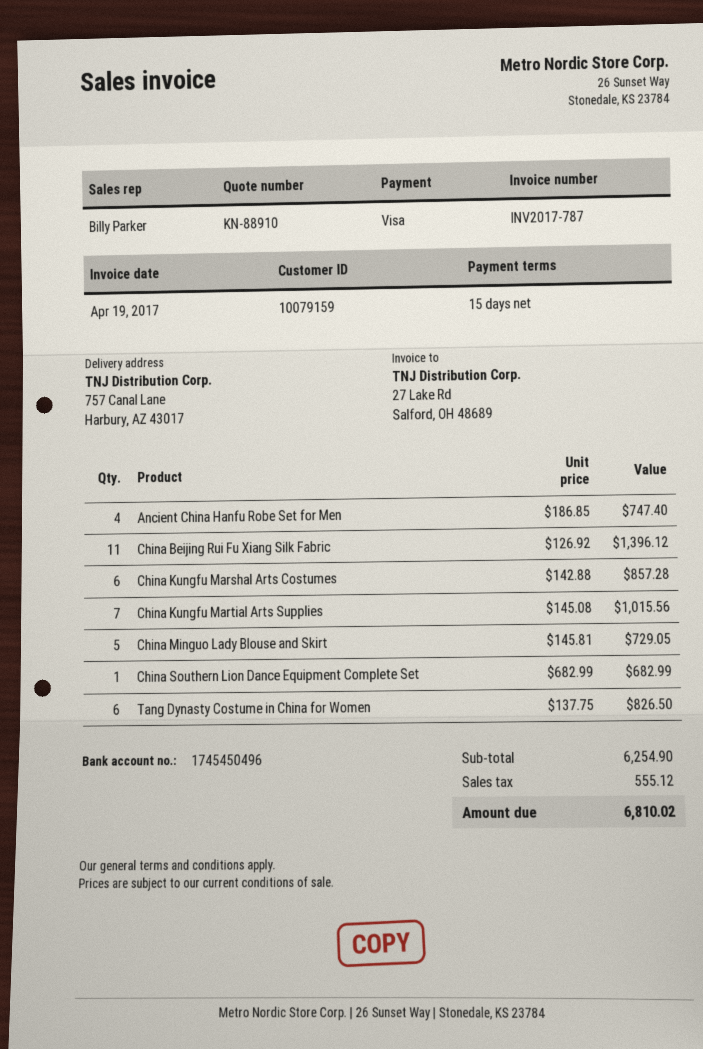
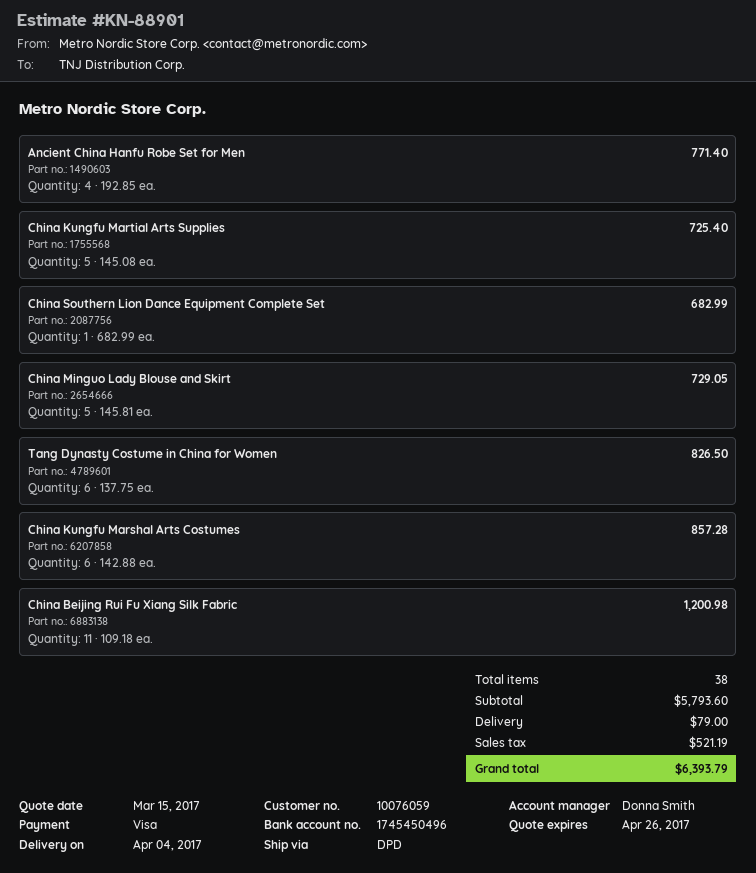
quote number: KN-88910 -> KN-88901
customer number: 10079159 -> 10076059
sales rep: Billy Parker -> Donna Smith
Ancient China Hanfu Robe Set for Men: 4 x 186.85 = 747.40 -> 4 x 192.85 = 771.40
China Beijing Rui Fu Xiang Silk Fabric: 11 x 126.92 = 1396.12 -> 11 x 109.18 = 1200.98
China Kungfu Martial Arts Supplies: 7 x 145.08 = 1015.56 -> 5 x 145.08 = 725.40
subtotal: 6254.90 -> 5793.60
shipping: none -> 79.00
tax: 555.12 -> 521.19
total: 6810.02 -> 6393.79

